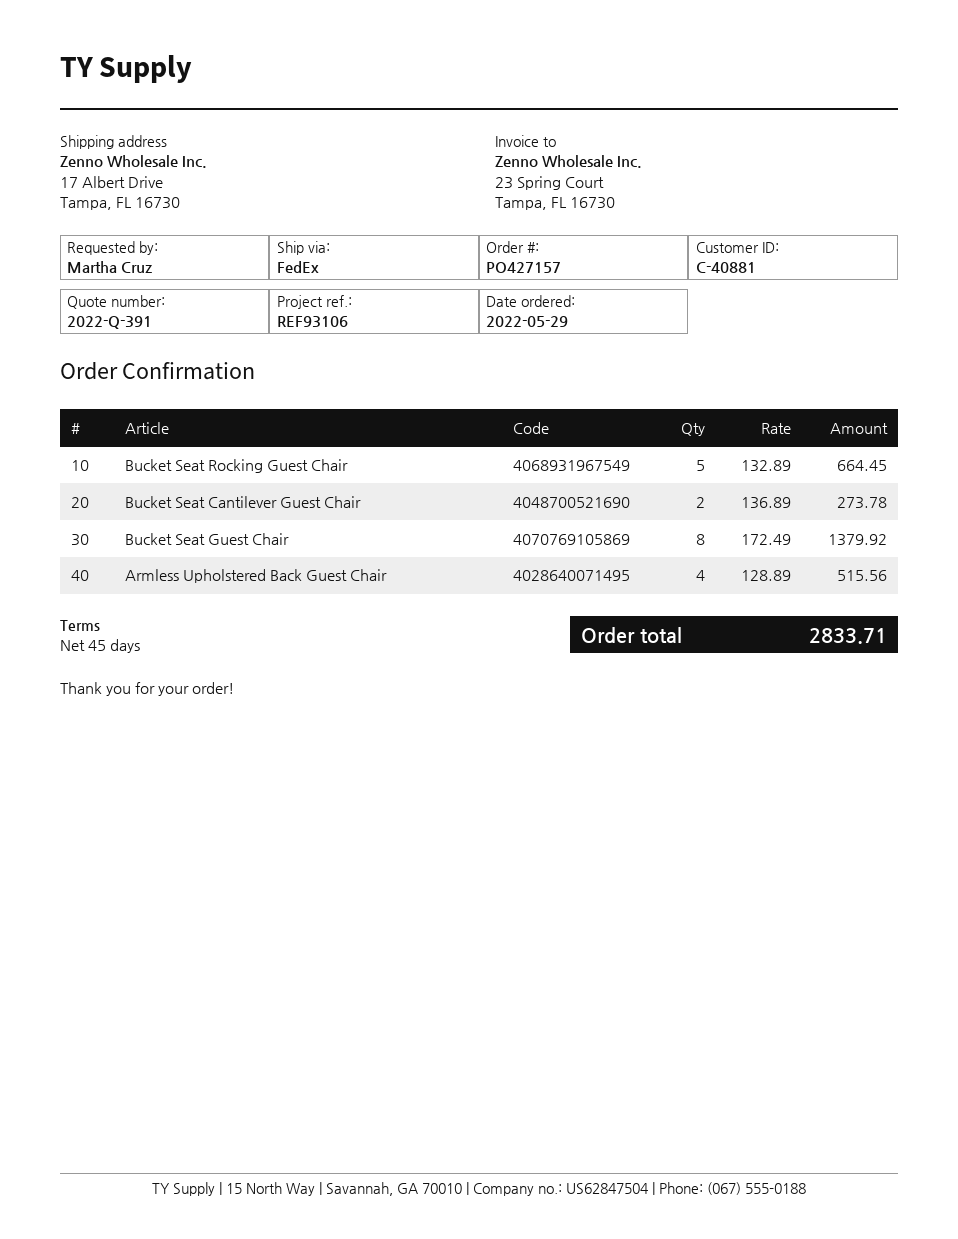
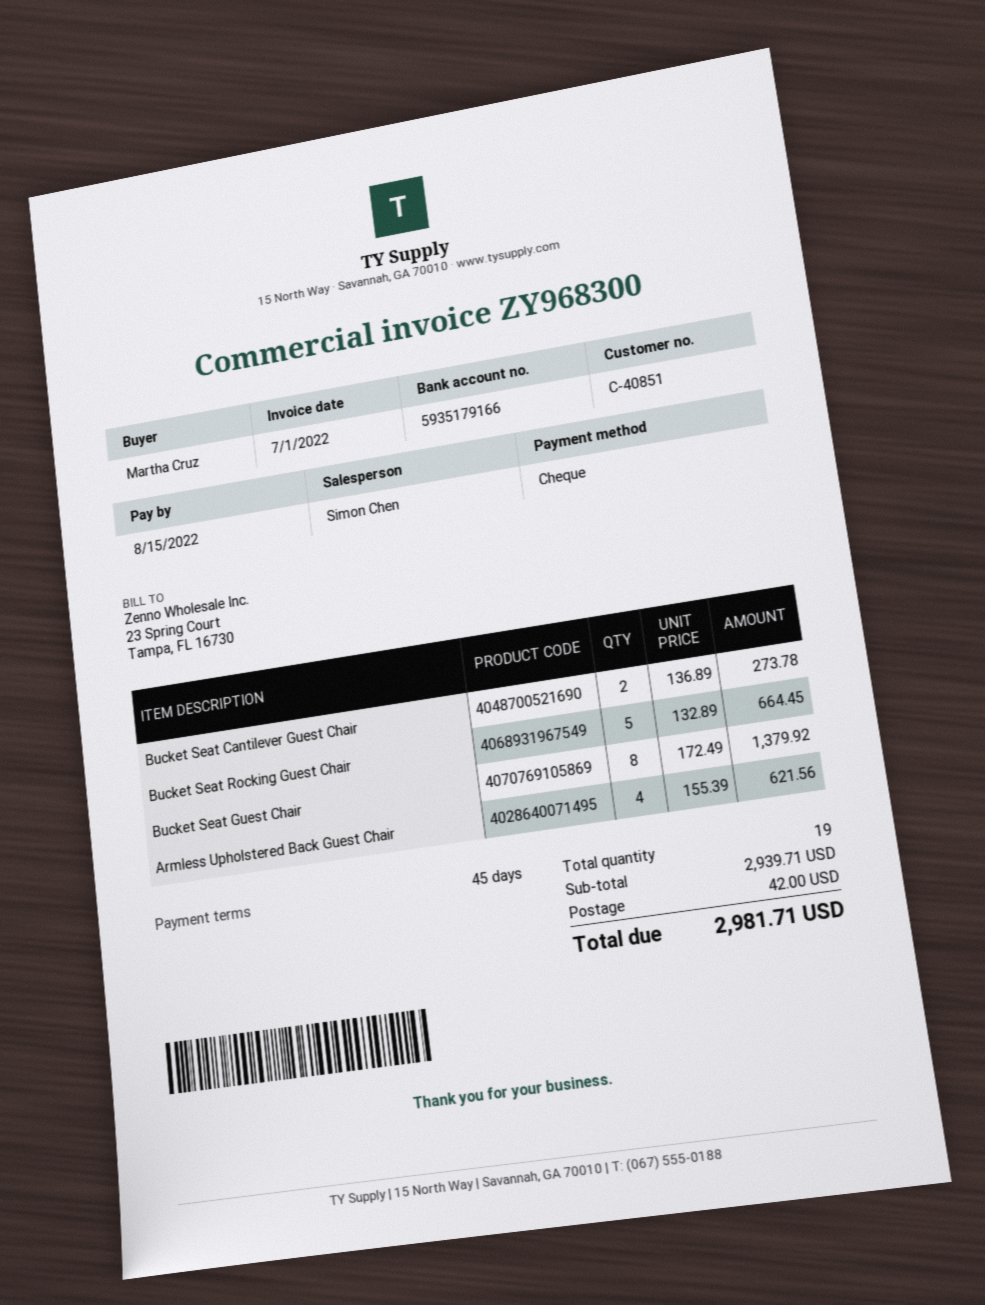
customer number: C-40881 -> C-40851
Armless Upholstered Back Guest Chair: 4 x 128.89 = 515.56 -> 4 x 155.39 = 621.56
shipping: none -> 42.00
total: 2833.71 -> 2981.71

